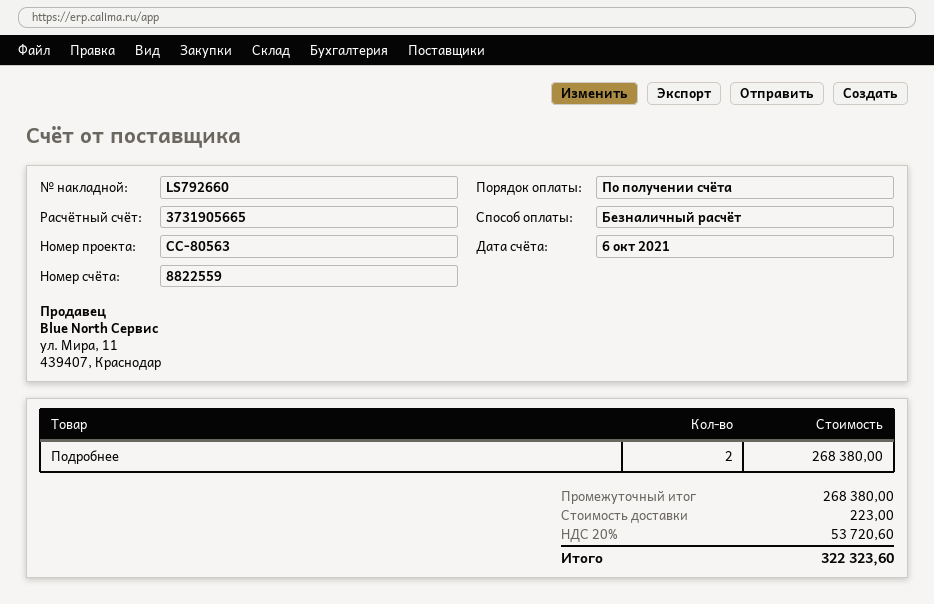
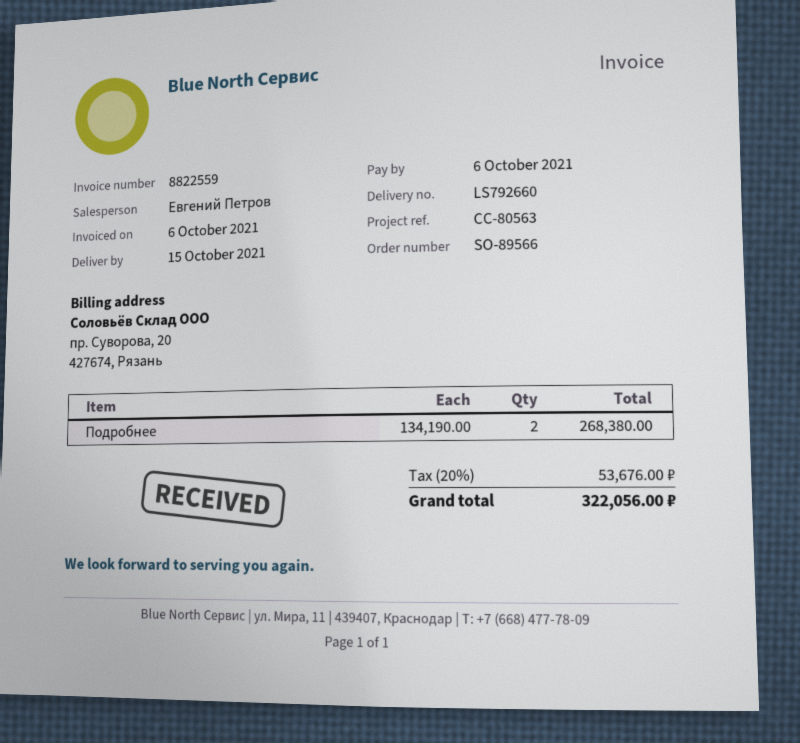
shipping: 223.00 -> none
tax: 20% = 53720.60 -> 20% = 53676.00
total: 322323.60 -> 322056.00

